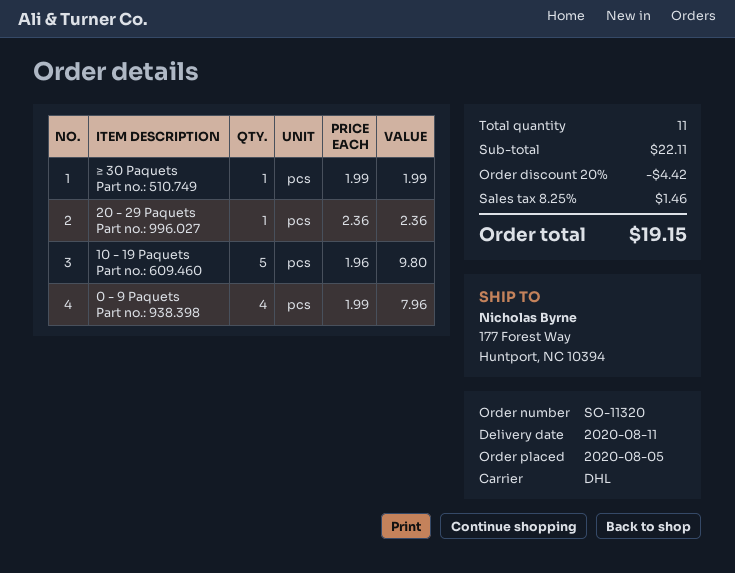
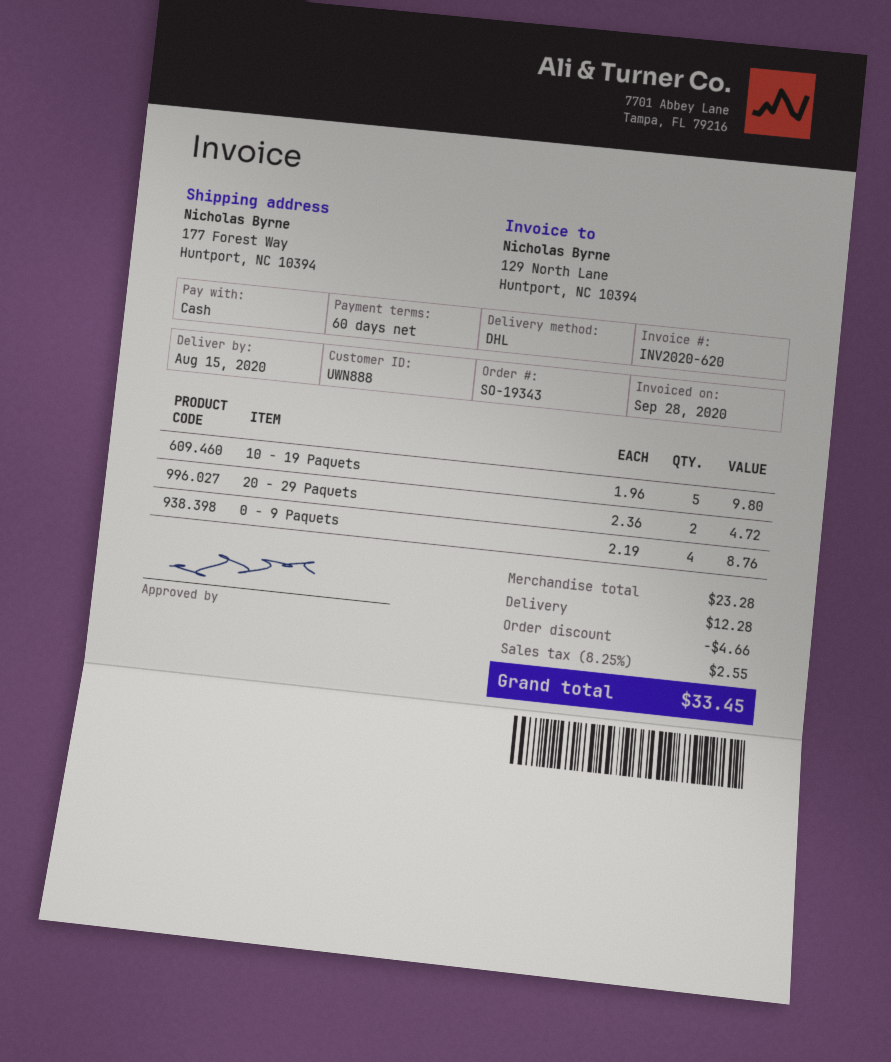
order number: SO-11320 -> SO-19343
delivery date: 2020-08-11 -> 2020-08-15
≥ 30 Paquets: 1 x 1.99 = 1.99 -> none
20 - 29 Paquets: 1 x 2.36 = 2.36 -> 2 x 2.36 = 4.72
0 - 9 Paquets: 4 x 1.99 = 7.96 -> 4 x 2.19 = 8.76
subtotal: 22.11 -> 23.28
discount: 4.42 -> 4.66
shipping: none -> 12.28
tax: 8.25% = 1.46 -> 8.25% = 2.55
total: 19.15 -> 33.45

